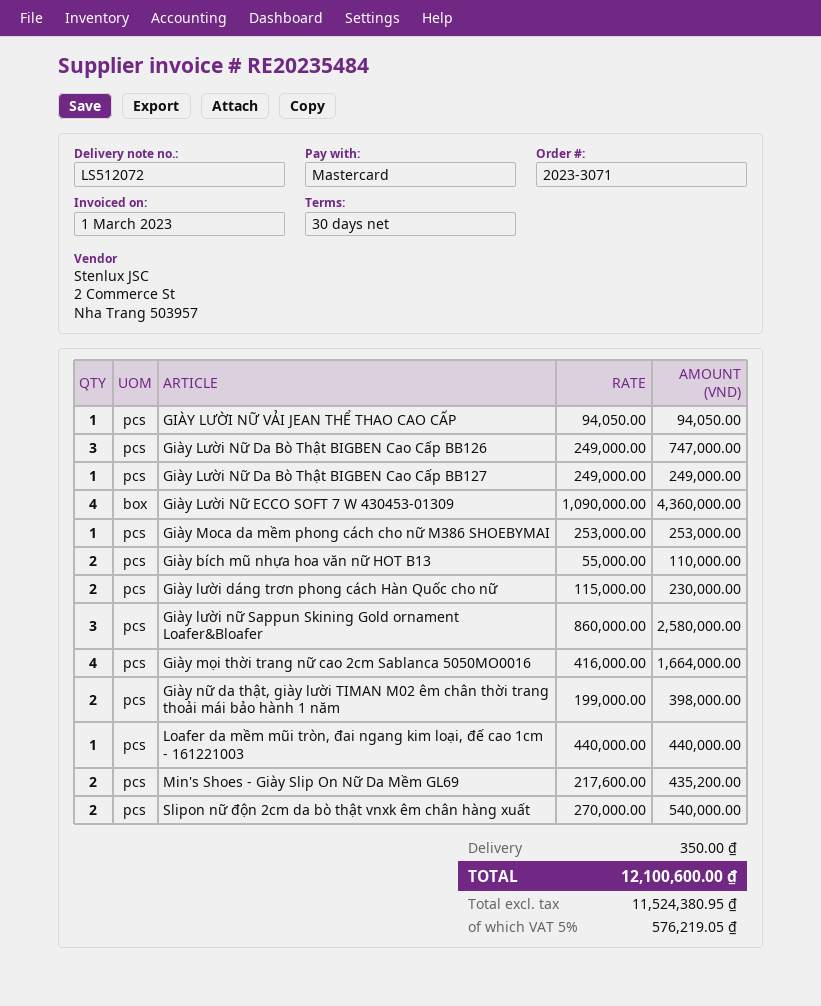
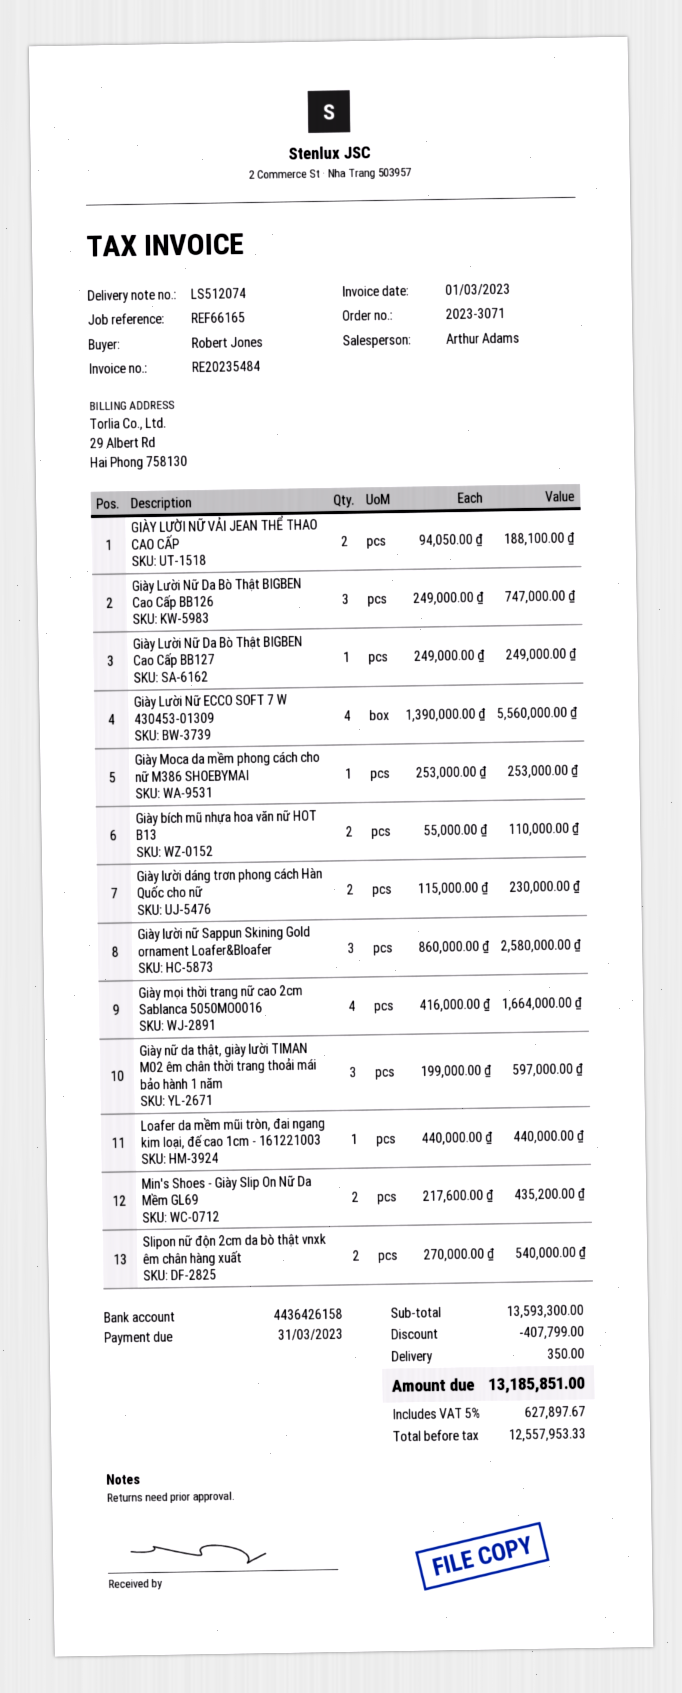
delivery note number: LS512072 -> LS512074
GIÀY LƯỜI NỮ VẢI JEAN THỂ THAO CAO CẤP: 1 x 94050.00 = 94050.00 -> 2 x 94050.00 = 188100.00
Giày Lười Nữ ECCO SOFT 7 W 430453-01309: 4 x 1090000.00 = 4360000.00 -> 4 x 1390000.00 = 5560000.00
Giày nữ da thật, giày lười TIMAN M02 êm chân thời trang thoải mái bảo hành 1 năm: 2 x 199000.00 = 398000.00 -> 3 x 199000.00 = 597000.00
discount: none -> 407799.00
net: 11524380.95 -> 12557953.33
tax: 5% = 576219.05 -> 5% = 627897.67
total: 12100600.00 -> 13185851.00

